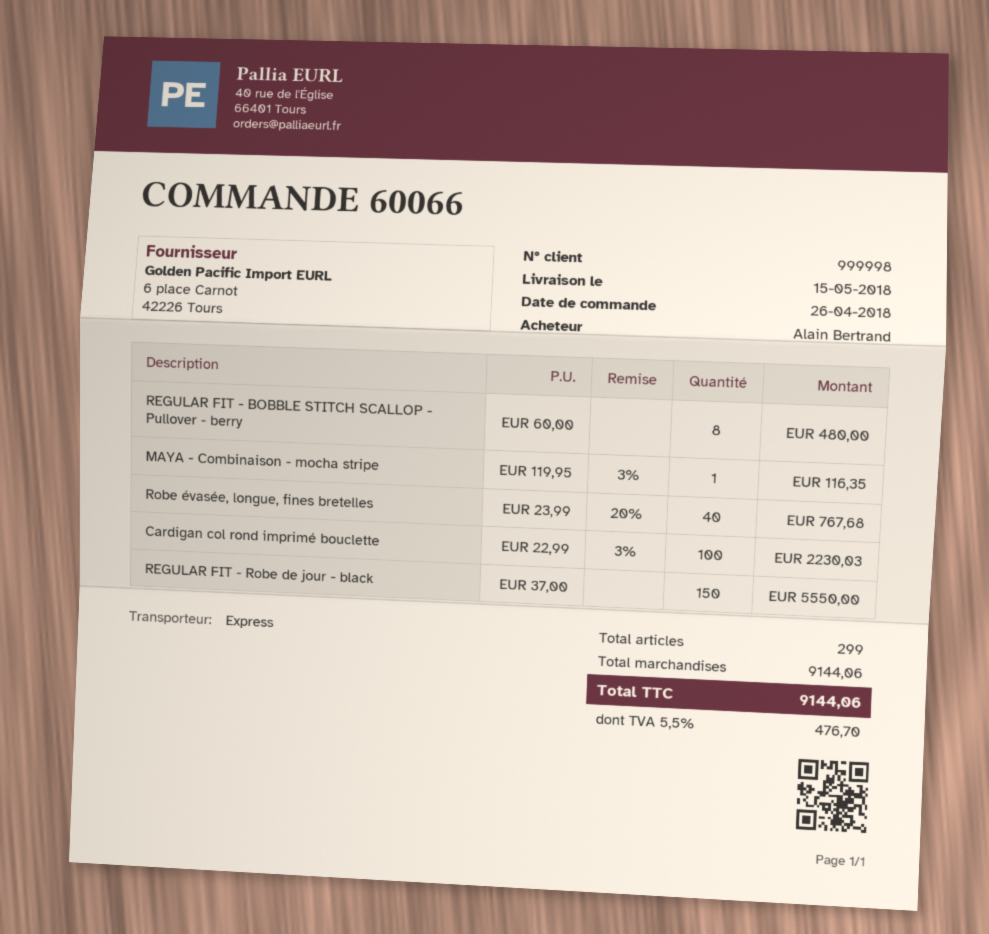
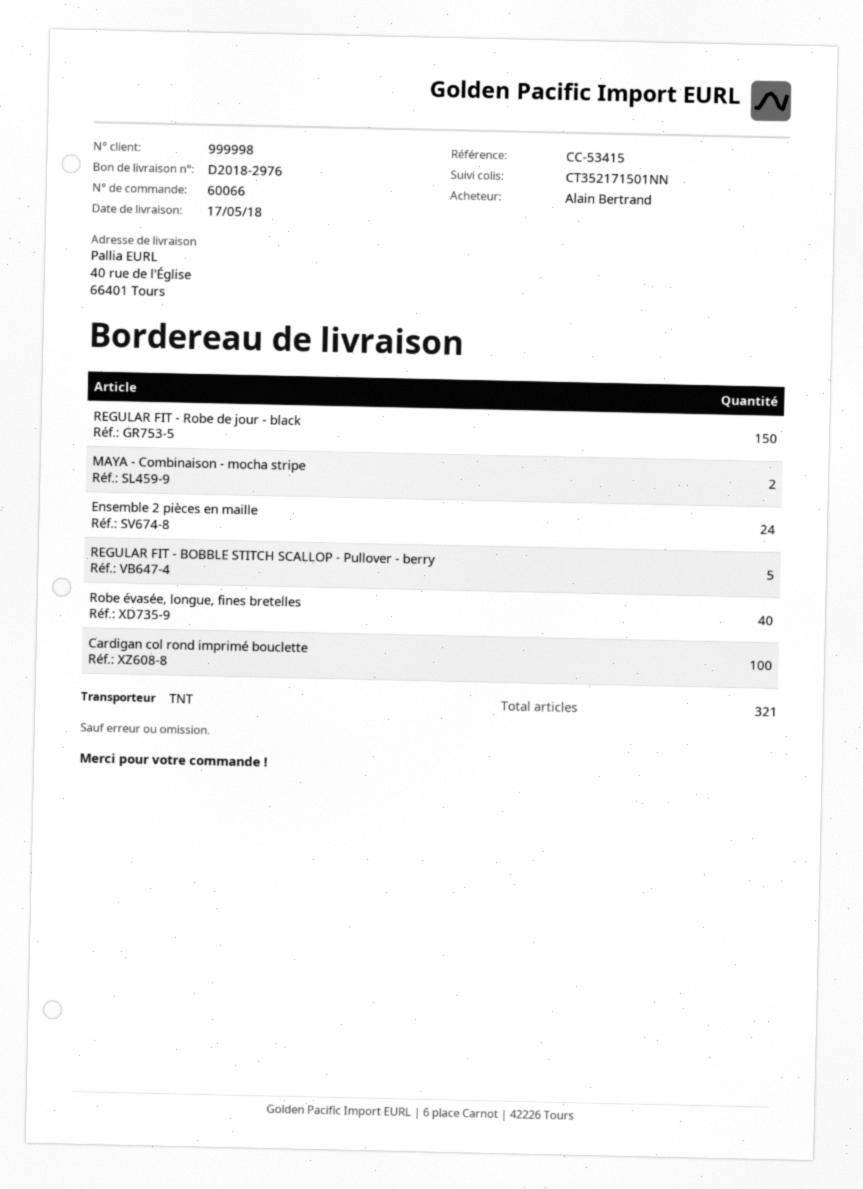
delivery date: 2018-05-15 -> 2018-05-17
shipping method: express -> TNT
REGULAR FIT - BOBBLE STITCH SCALLOP - Pullover - berry: 8 -> 5
MAYA - Combinaison - mocha stripe: 1 -> 2
Ensemble 2 pièces en maille: none -> 24
total quantity: 299 -> 321

